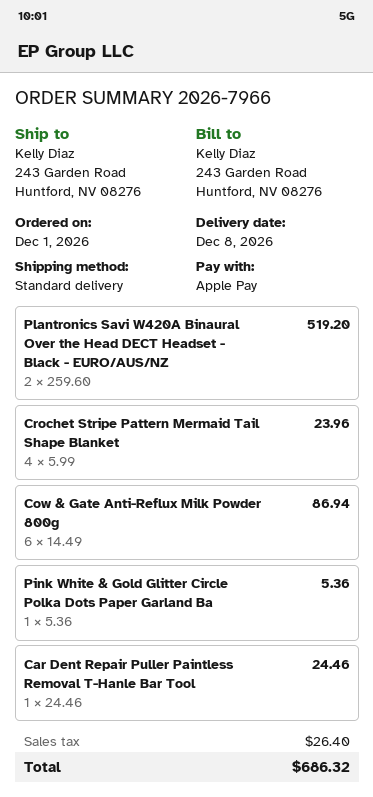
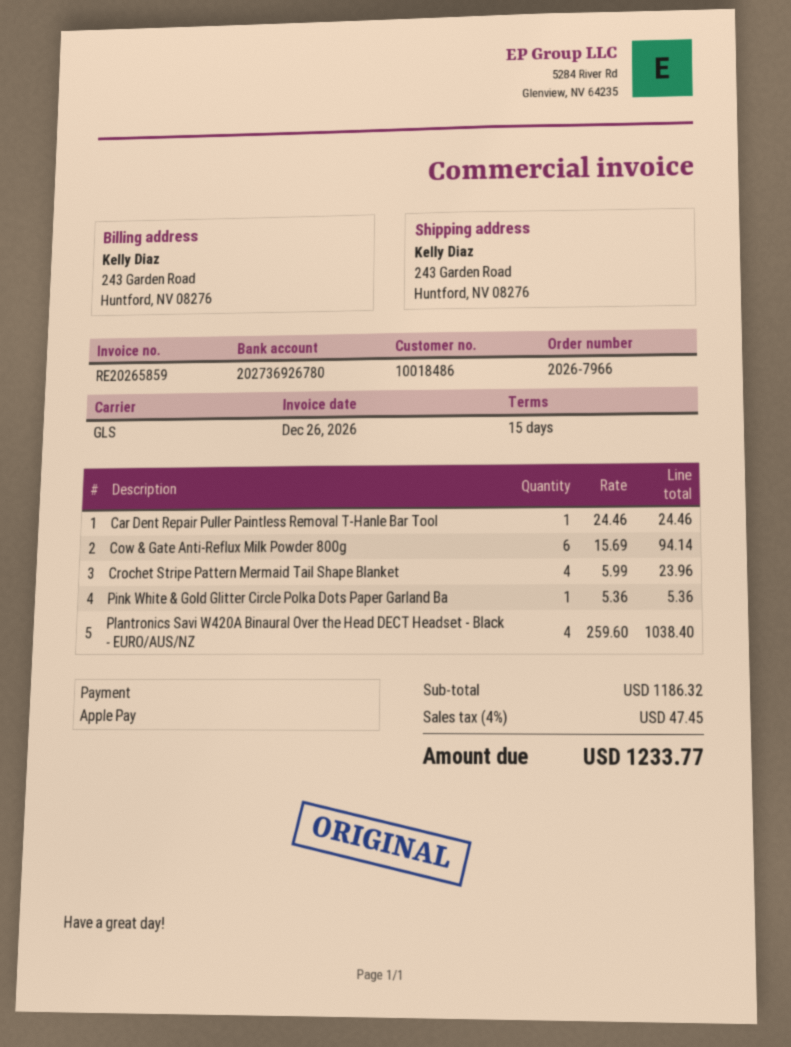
shipping method: standard -> GLS
Plantronics Savi W420A Binaural Over the Head DECT Headset - Black - EURO/AUS/NZ: 2 x 259.60 = 519.20 -> 4 x 259.60 = 1038.40
Cow & Gate Anti-Reflux Milk Powder 800g: 6 x 14.49 = 86.94 -> 6 x 15.69 = 94.14
tax: 26.40 -> 47.45
total: 686.32 -> 1233.77

